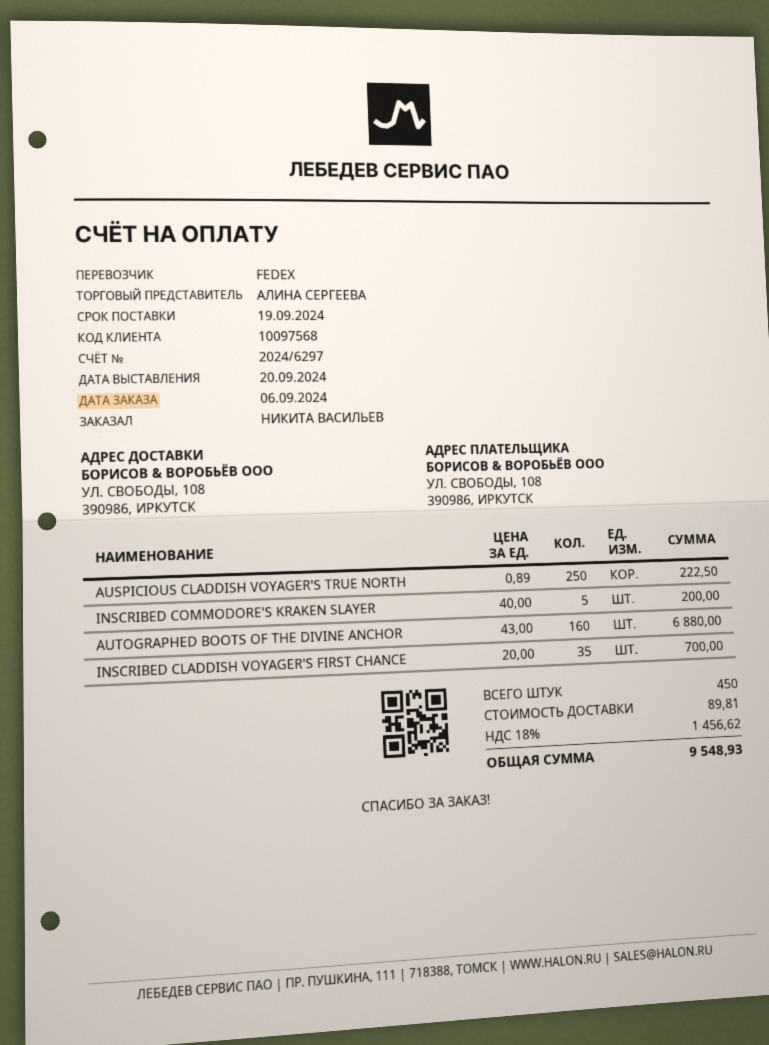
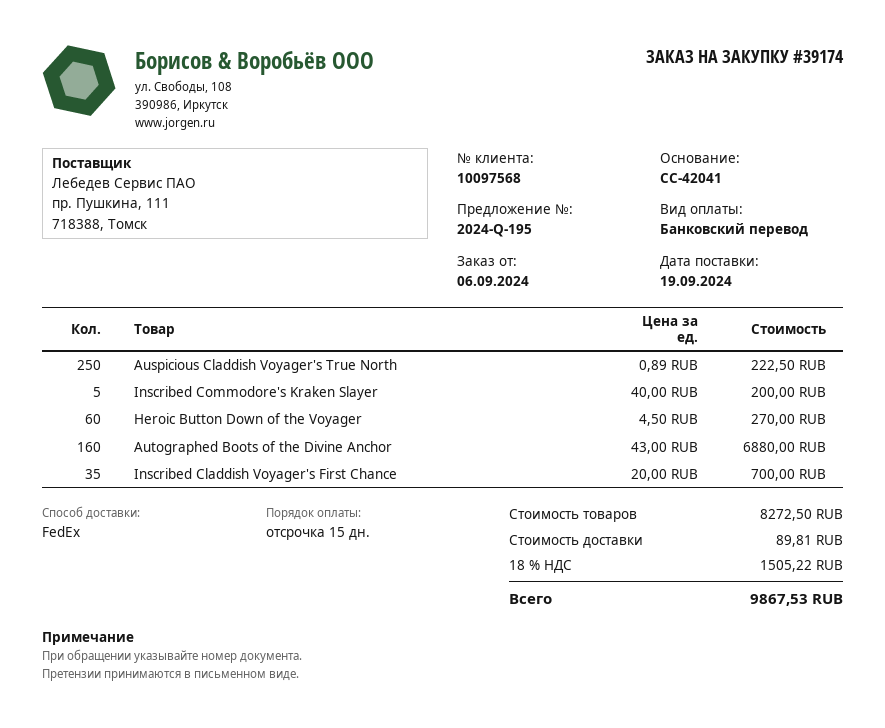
Heroic Button Down of the Voyager: none -> 60 x 4.50 = 270.00
tax: 18% = 1456.62 -> 18% = 1505.22
total: 9548.93 -> 9867.53

